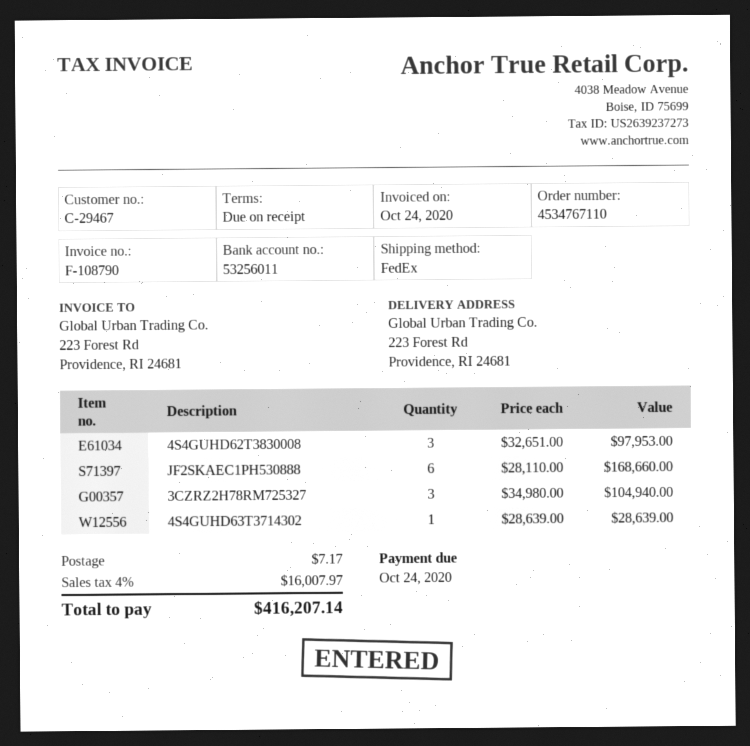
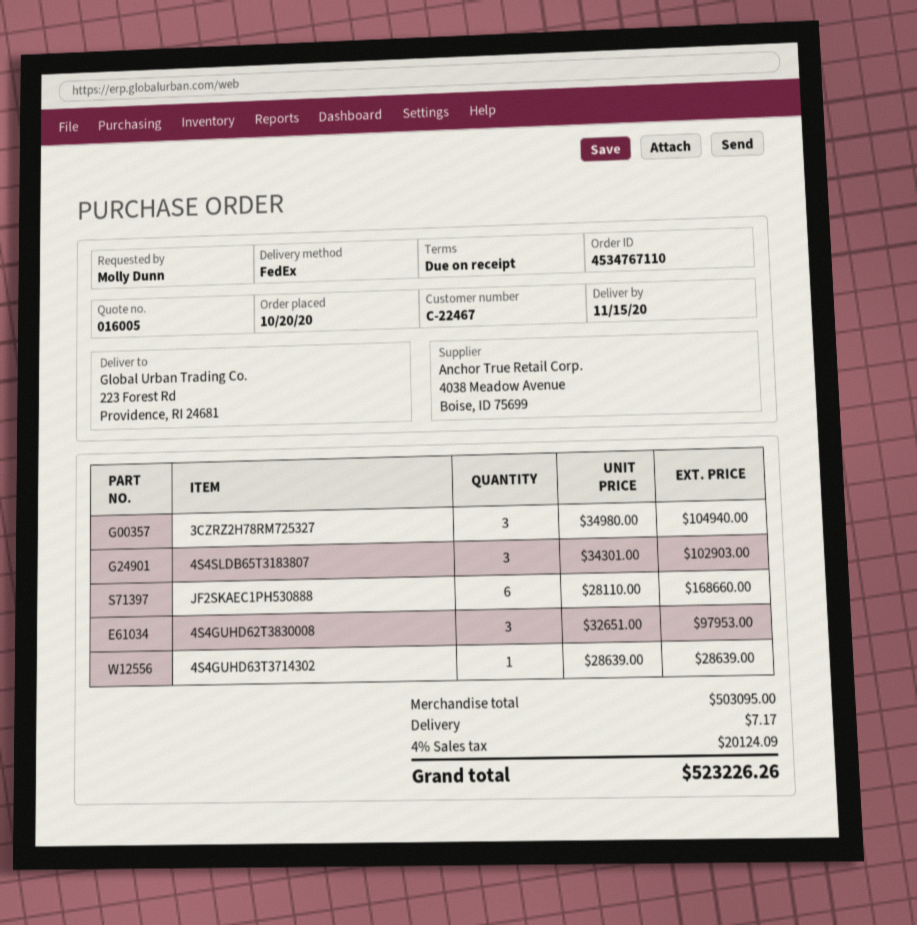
customer number: C-29467 -> C-22467
4S4SLDB65T3183807: none -> 3 x 34301.00 = 102903.00
tax: 4% = 16007.97 -> 4% = 20124.09
total: 416207.14 -> 523226.26

